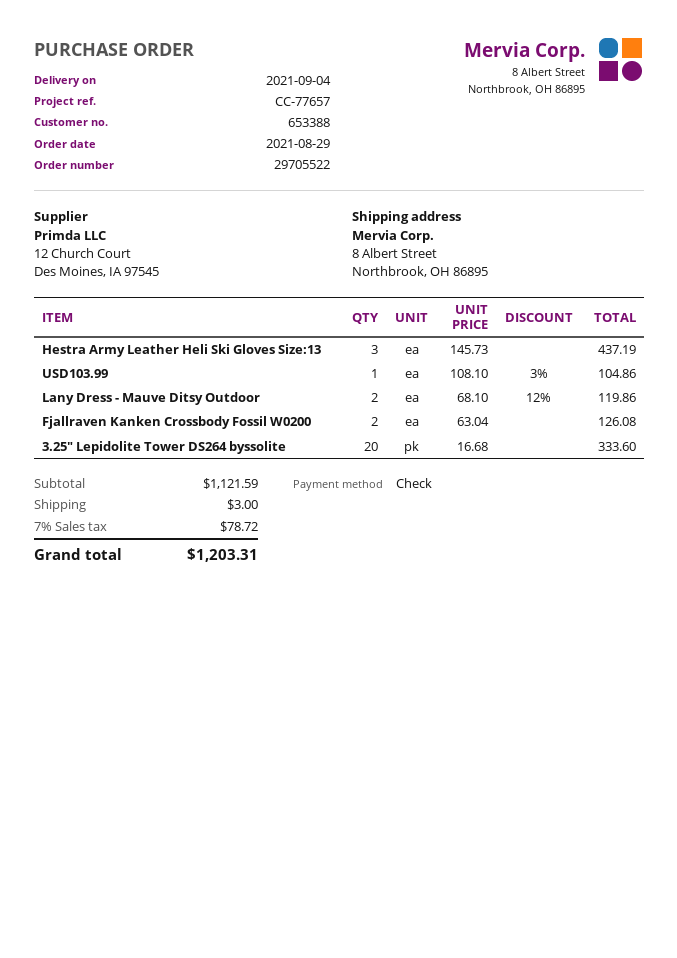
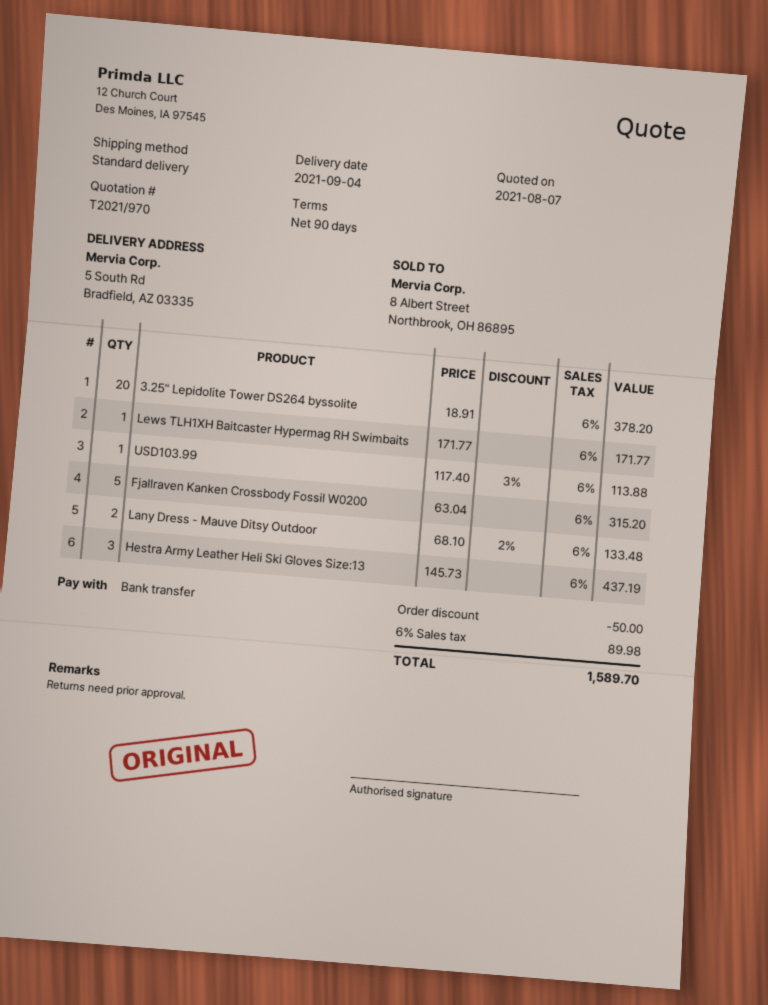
payment method: cheque -> bank transfer
ship to: 8 Albert Street, Northbrook, OH 86895 -> 5 South Rd, Bradfield, AZ 03335
USD103.99: 1 x 108.10 - 3% = 104.86 -> 1 x 117.40 - 3% = 113.88
Lany Dress - Mauve Ditsy Outdoor: 2 x 68.10 - 12% = 119.86 -> 2 x 68.10 - 2% = 133.48
Fjallraven Kanken Crossbody Fossil W0200: 2 x 63.04 = 126.08 -> 5 x 63.04 = 315.20
3.25" Lepidolite Tower DS264 byssolite: 20 x 16.68 = 333.60 -> 20 x 18.91 = 378.20
Lews TLH1XH Baitcaster Hypermag RH Swimbaits: none -> 1 x 171.77 = 171.77
discount: none -> 50.00
shipping: 3.00 -> none
tax: 7% = 78.72 -> 6% = 89.98
total: 1203.31 -> 1589.70

